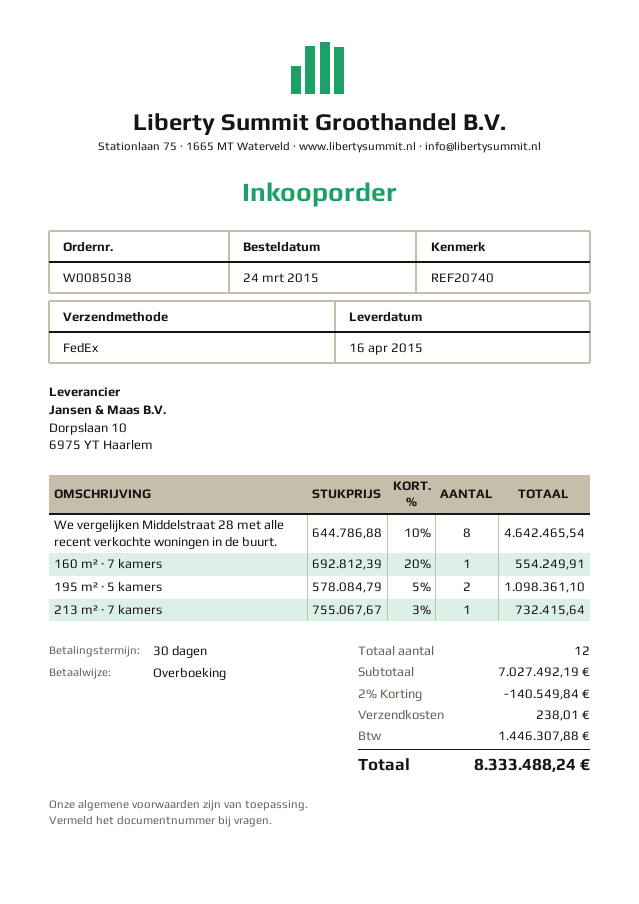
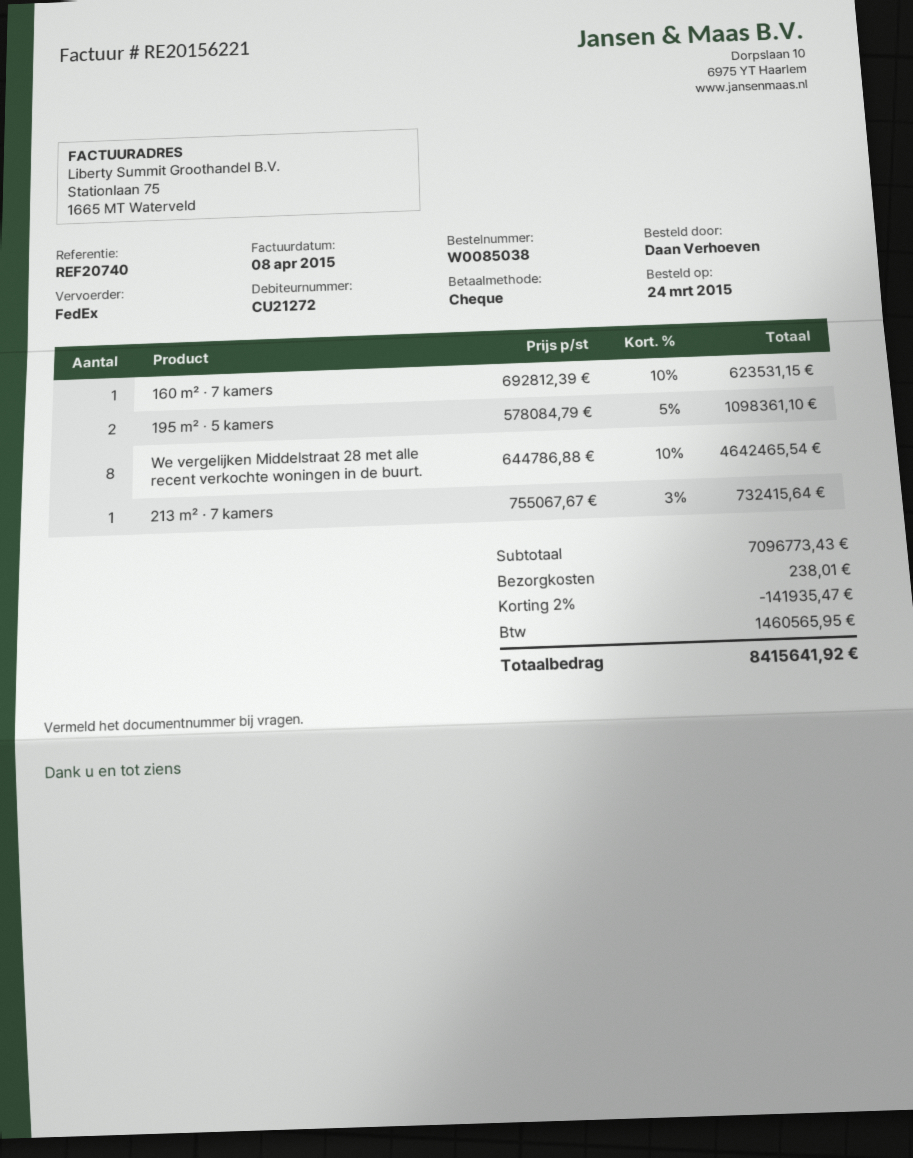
payment method: bank transfer -> cheque
160 m² · 7 kamers: 1 x 692812.39 - 20% = 554249.91 -> 1 x 692812.39 - 10% = 623531.15
subtotal: 7027492.19 -> 7096773.43
discount: 2% = 140549.84 -> 2% = 141935.47
tax: 1446307.88 -> 1460565.95
total: 8333488.24 -> 8415641.92

